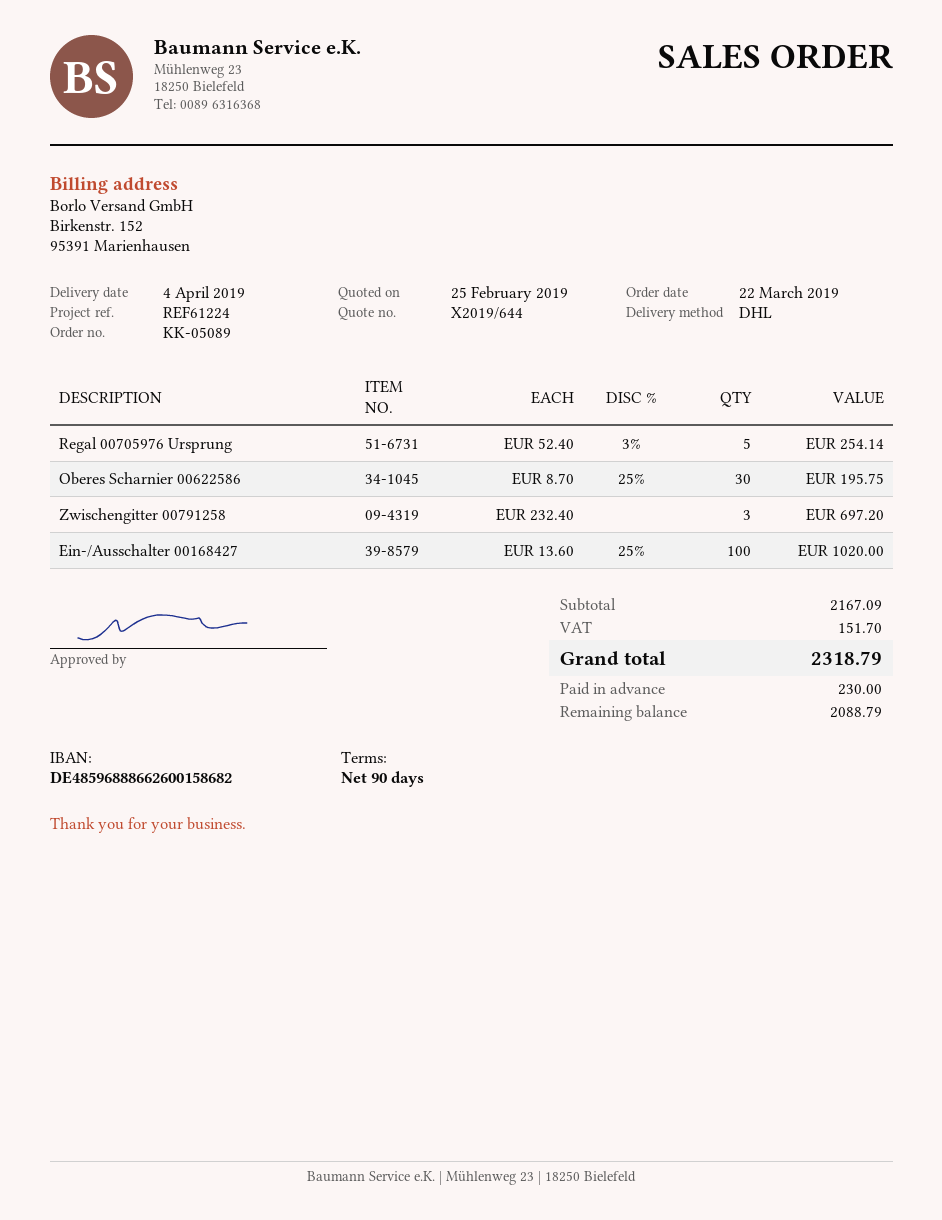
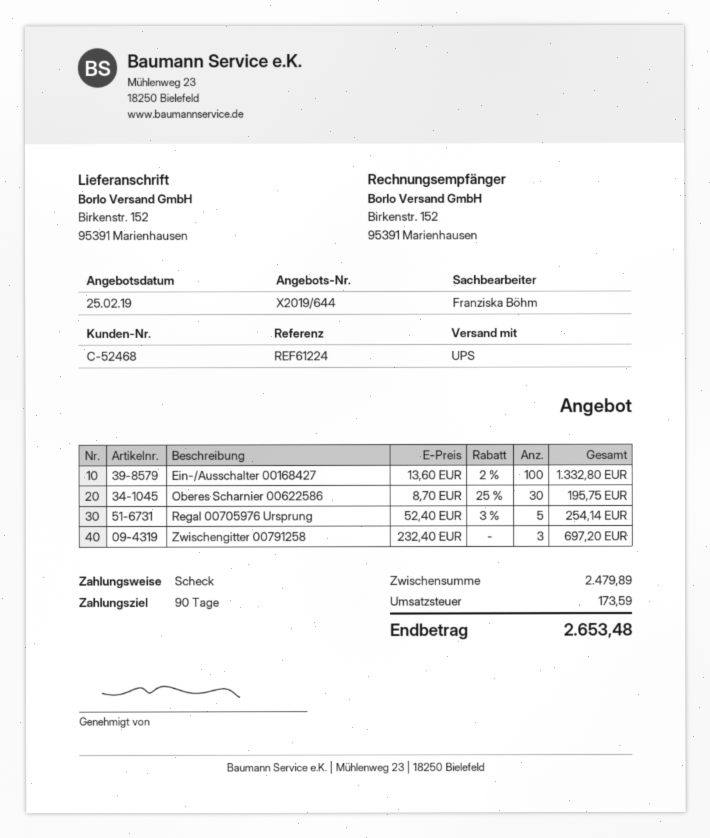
shipping method: DHL -> UPS
Ein-/Ausschalter 00168427: 100 x 13.60 - 25% = 1020.00 -> 100 x 13.60 - 2% = 1332.80
subtotal: 2167.09 -> 2479.89
tax: 151.70 -> 173.59
total: 2318.79 -> 2653.48

